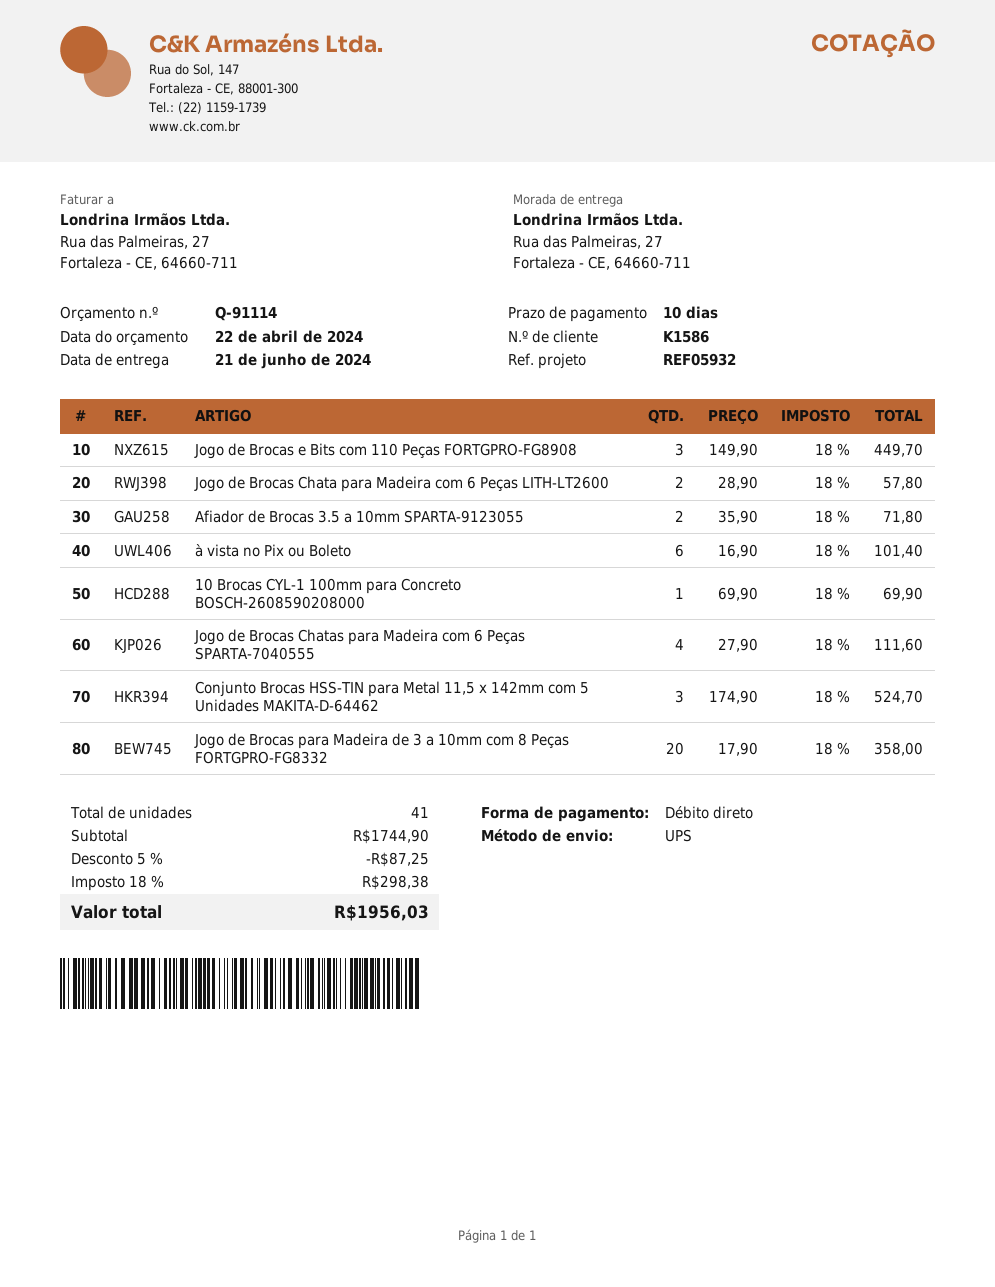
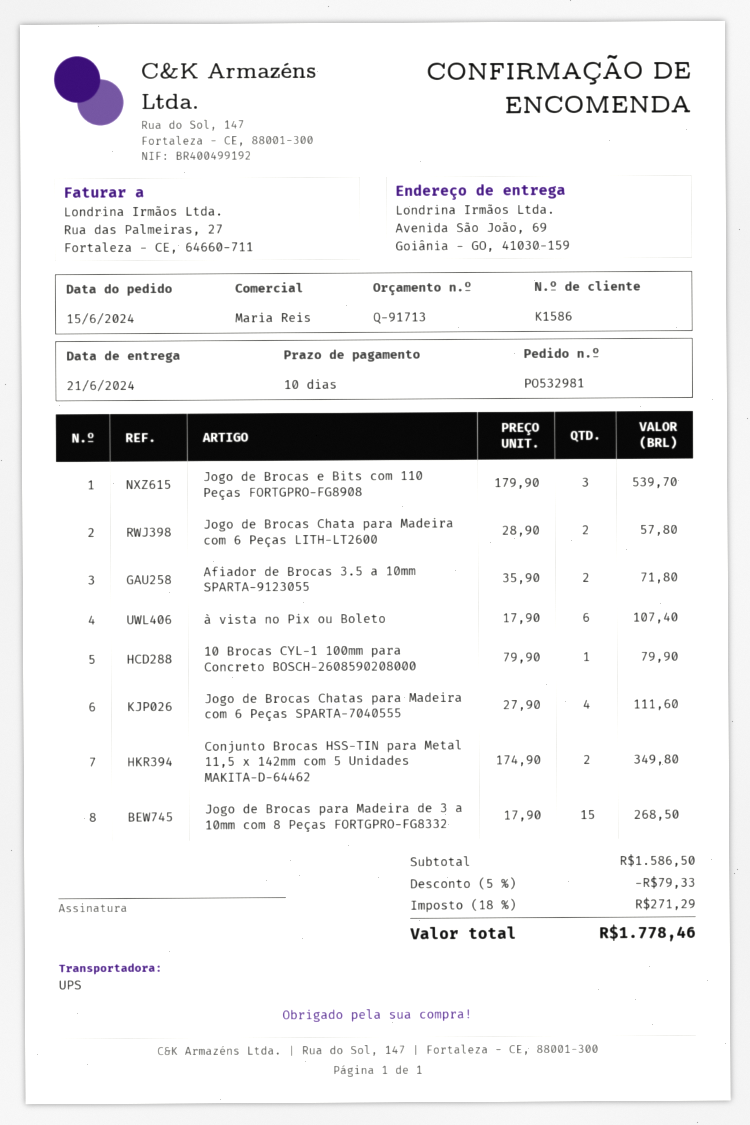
quote number: Q-91114 -> Q-91713
ship to: Rua das Palmeiras, 27, Fortaleza - CE, 64660-711 -> Avenida São João, 69, Goiânia - GO, 41030-159
Jogo de Brocas e Bits com 110 Peças FORTGPRO-FG8908: 3 x 149.90 = 449.70 -> 3 x 179.90 = 539.70
à vista no Pix ou Boleto: 6 x 16.90 = 101.40 -> 6 x 17.90 = 107.40
10 Brocas CYL-1 100mm para Concreto BOSCH-2608590208000: 1 x 69.90 = 69.90 -> 1 x 79.90 = 79.90
Conjunto Brocas HSS-TIN para Metal 11,5 x 142mm com 5 Unidades MAKITA-D-64462: 3 x 174.90 = 524.70 -> 2 x 174.90 = 349.80
Jogo de Brocas para Madeira de 3 a 10mm com 8 Peças FORTGPRO-FG8332: 20 x 17.90 = 358.00 -> 15 x 17.90 = 268.50
subtotal: 1744.90 -> 1586.50
discount: 5% = 87.25 -> 5% = 79.33
tax: 18% = 298.38 -> 18% = 271.29
total: 1956.03 -> 1778.46

